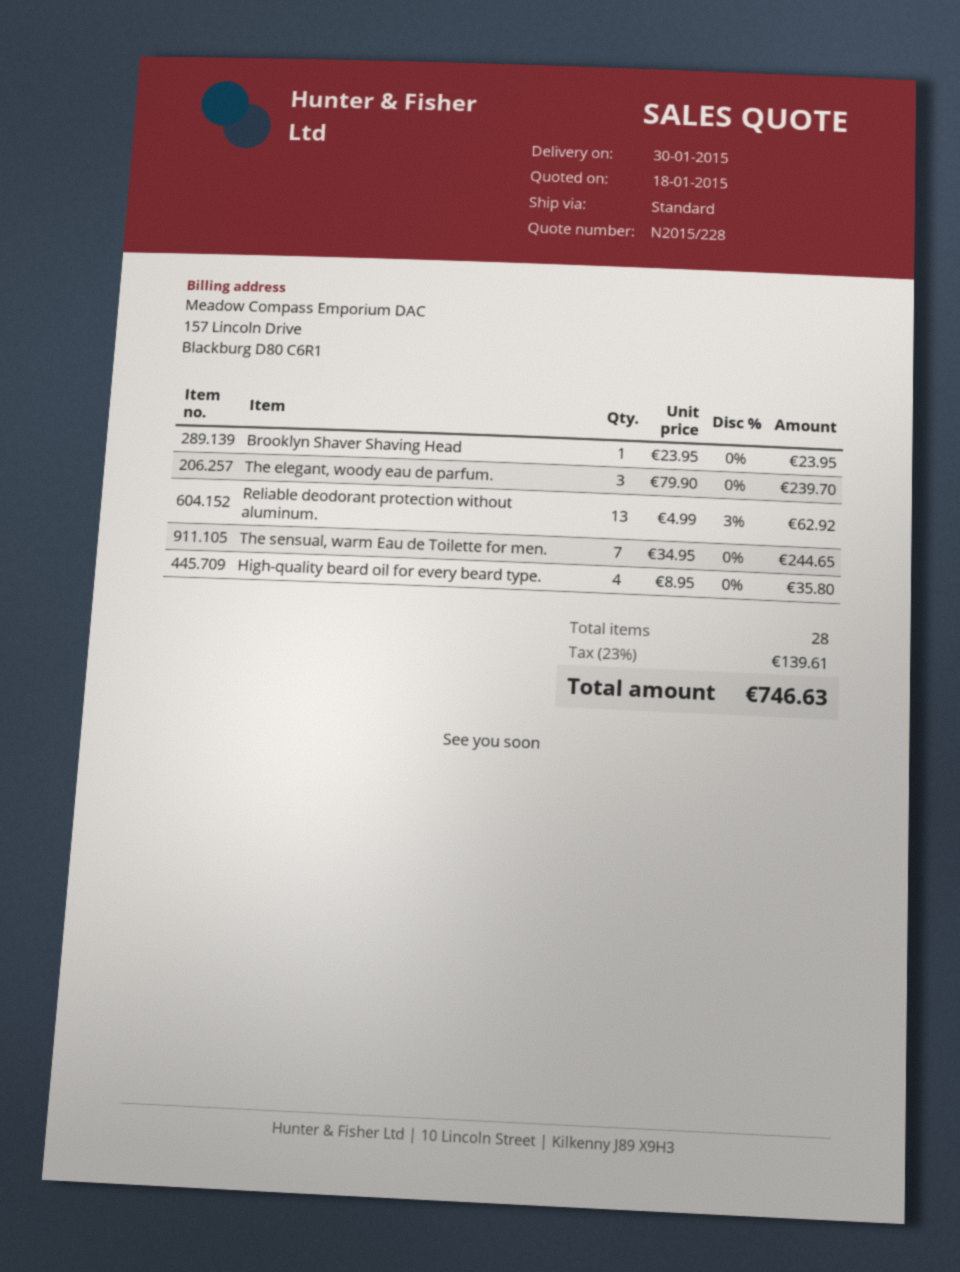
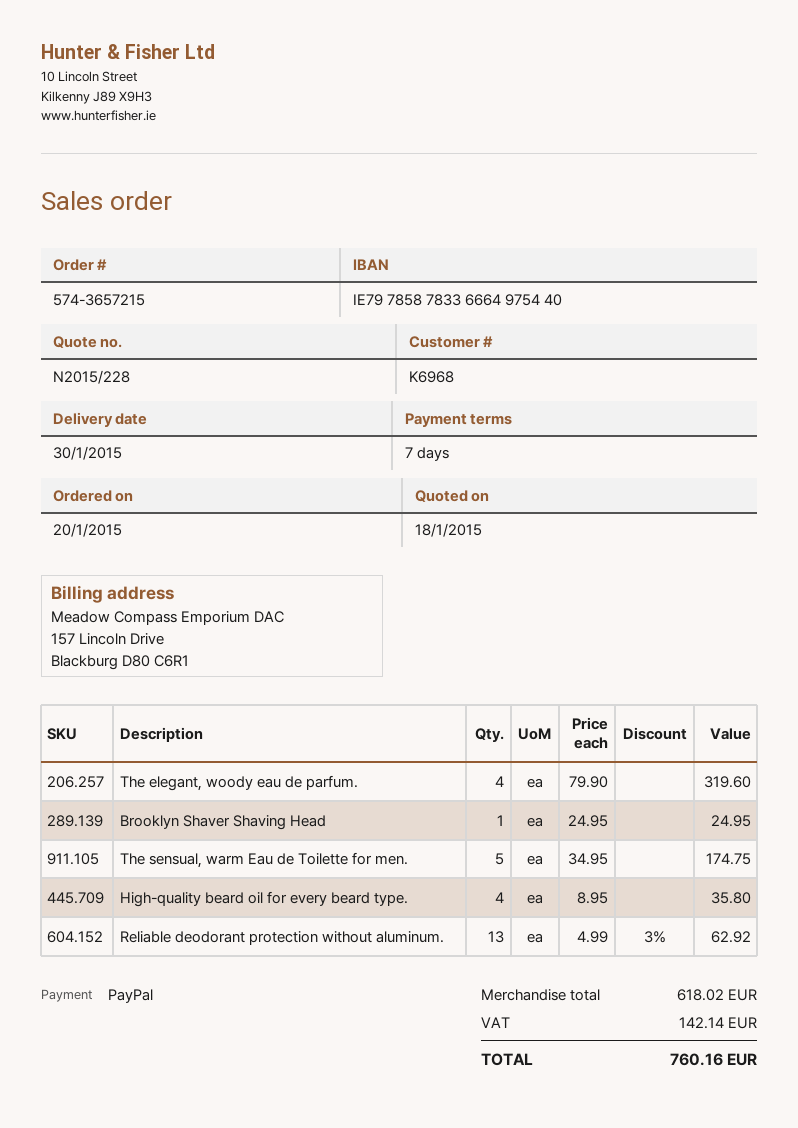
Brooklyn Shaver Shaving Head: 1 x 23.95 = 23.95 -> 1 x 24.95 = 24.95
The elegant, woody eau de parfum.: 3 x 79.90 = 239.70 -> 4 x 79.90 = 319.60
The sensual, warm Eau de Toilette for men.: 7 x 34.95 = 244.65 -> 5 x 34.95 = 174.75
tax: 139.61 -> 142.14
total: 746.63 -> 760.16

